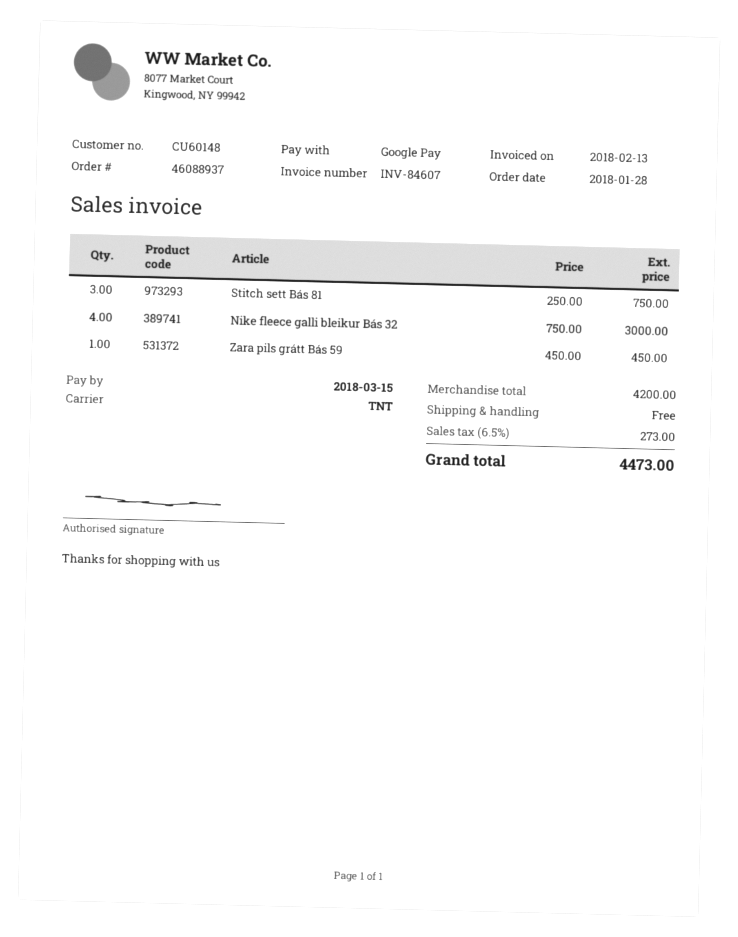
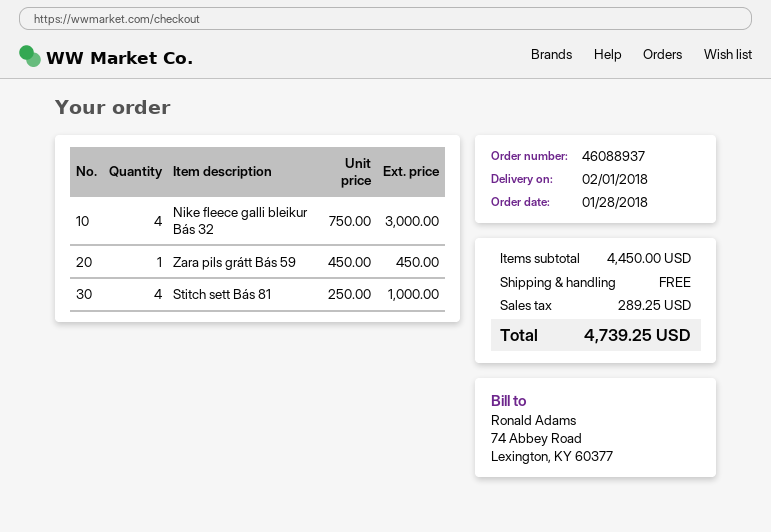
Stitch sett Bás 81: 3 x 250.00 = 750.00 -> 4 x 250.00 = 1000.00
subtotal: 4200.00 -> 4450.00
tax: 273.00 -> 289.25
total: 4473.00 -> 4739.25

